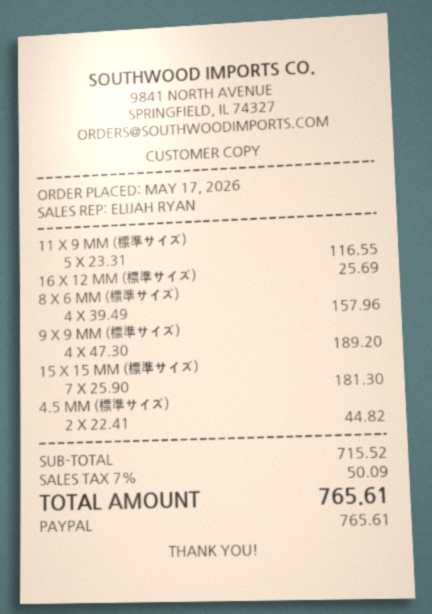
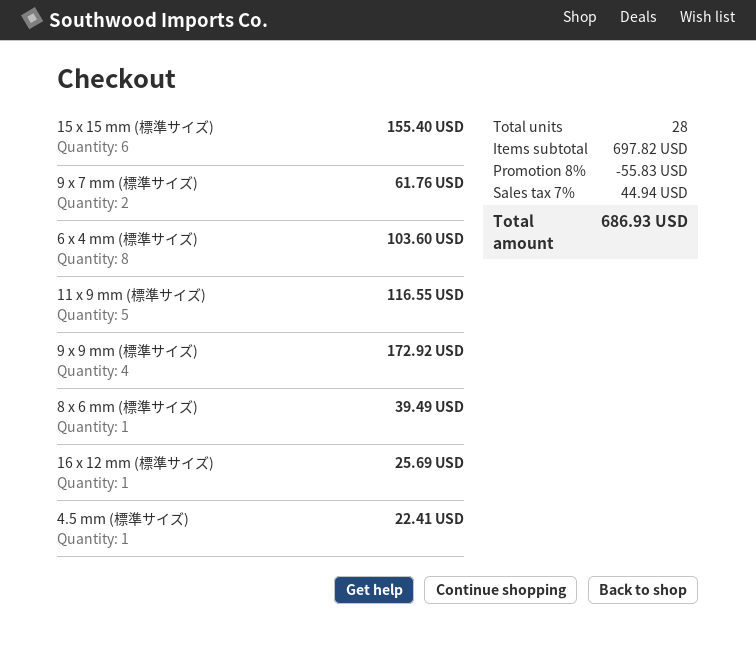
8 X 6 MM (標準サイズ): 4 for 157.96 -> 1 for 39.49
9 X 9 MM (標準サイズ): 4 for 189.20 -> 4 for 172.92
15 X 15 MM (標準サイズ): 7 for 181.30 -> 6 for 155.40
4.5 MM (標準サイズ): 2 for 44.82 -> 1 for 22.41
9 x 7 mm (標準サイズ): none -> 2 for 61.76
6 x 4 mm (標準サイズ): none -> 8 for 103.60
subtotal: 715.52 -> 697.82
discount: none -> 8% = 55.83
tax: 7% = 50.09 -> 7% = 44.94
total: 765.61 -> 686.93

